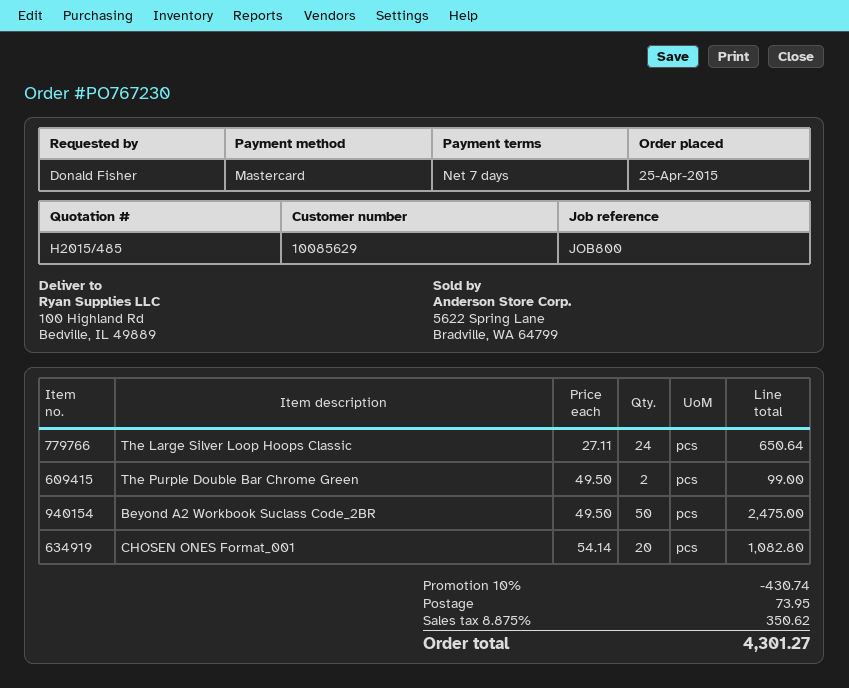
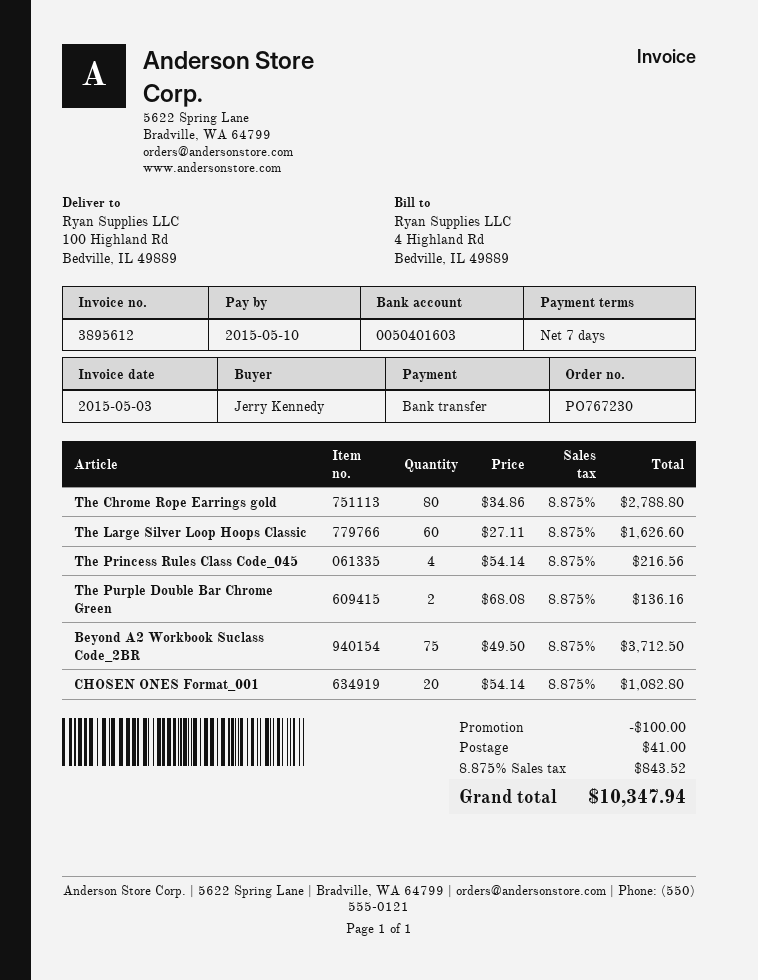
ordered by: Donald Fisher -> Jerry Kennedy
payment method: Mastercard -> bank transfer
The Large Silver Loop Hoops Classic: 24 x 27.11 = 650.64 -> 60 x 27.11 = 1626.60
The Purple Double Bar Chrome Green: 2 x 49.50 = 99.00 -> 2 x 68.08 = 136.16
Beyond A2 Workbook Suclass Code_2BR: 50 x 49.50 = 2475.00 -> 75 x 49.50 = 3712.50
The Chrome Rope Earrings gold: none -> 80 x 34.86 = 2788.80
The Princess Rules Class Code_045: none -> 4 x 54.14 = 216.56
discount: 430.74 -> 100.00
shipping: 73.95 -> 41.00
tax: 8.875% = 350.62 -> 8.875% = 843.52
total: 4301.27 -> 10347.94

